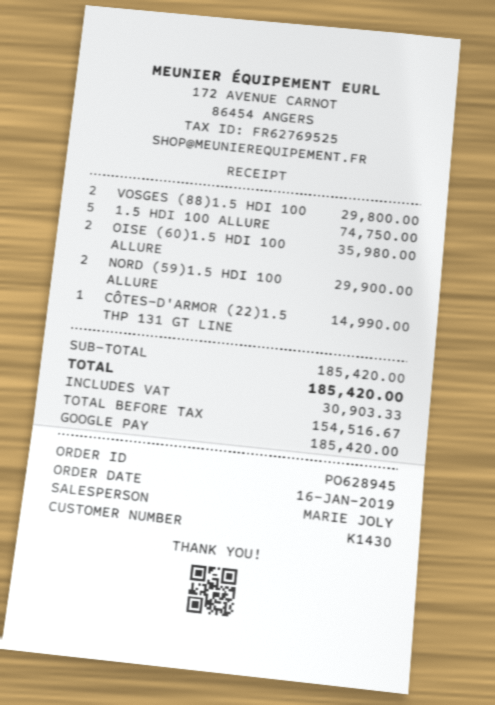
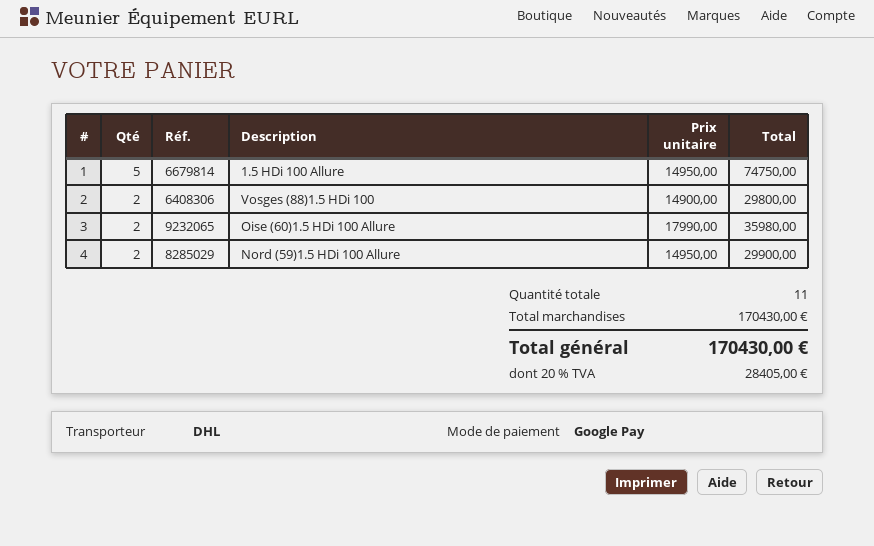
CÔTES-D'ARMOR (22)1.5 THP 131 GT LINE: 1 for 14990.00 -> none
subtotal: 185420.00 -> 170430.00
tax: 30903.33 -> 28405.00
total: 185420.00 -> 170430.00

